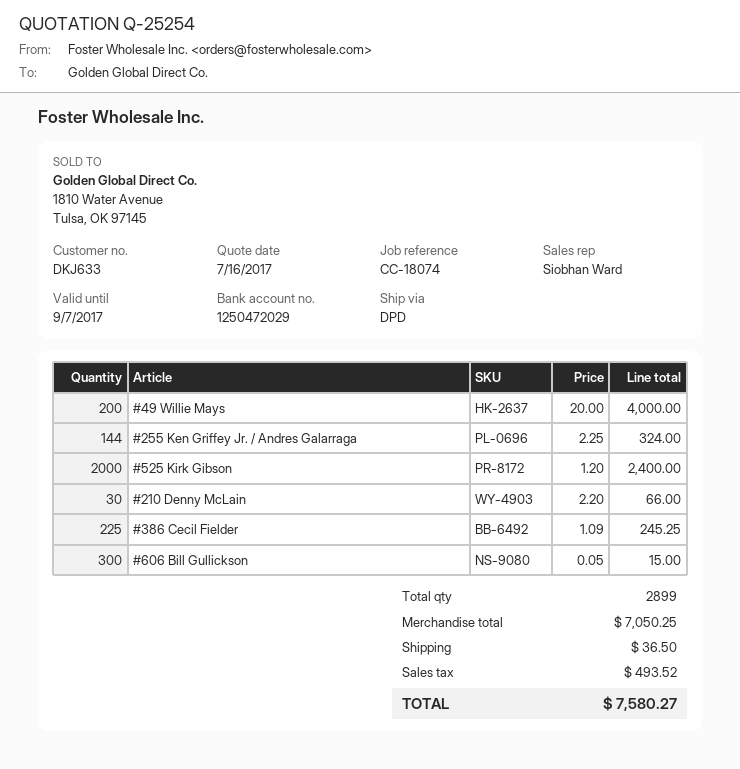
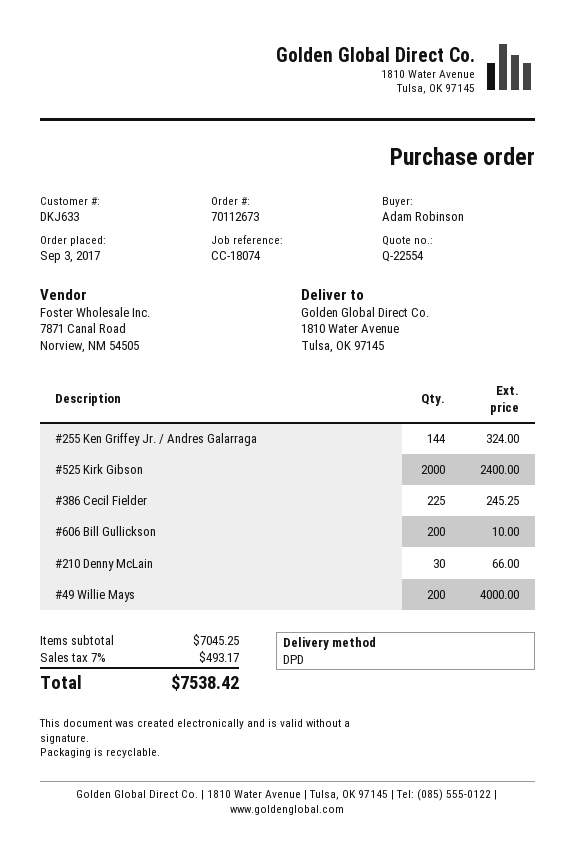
quote number: Q-25254 -> Q-22554
#606 Bill Gullickson: 300 for 15.00 -> 200 for 10.00
subtotal: 7050.25 -> 7045.25
shipping: 36.50 -> none
tax: 493.52 -> 493.17
total: 7580.27 -> 7538.42

